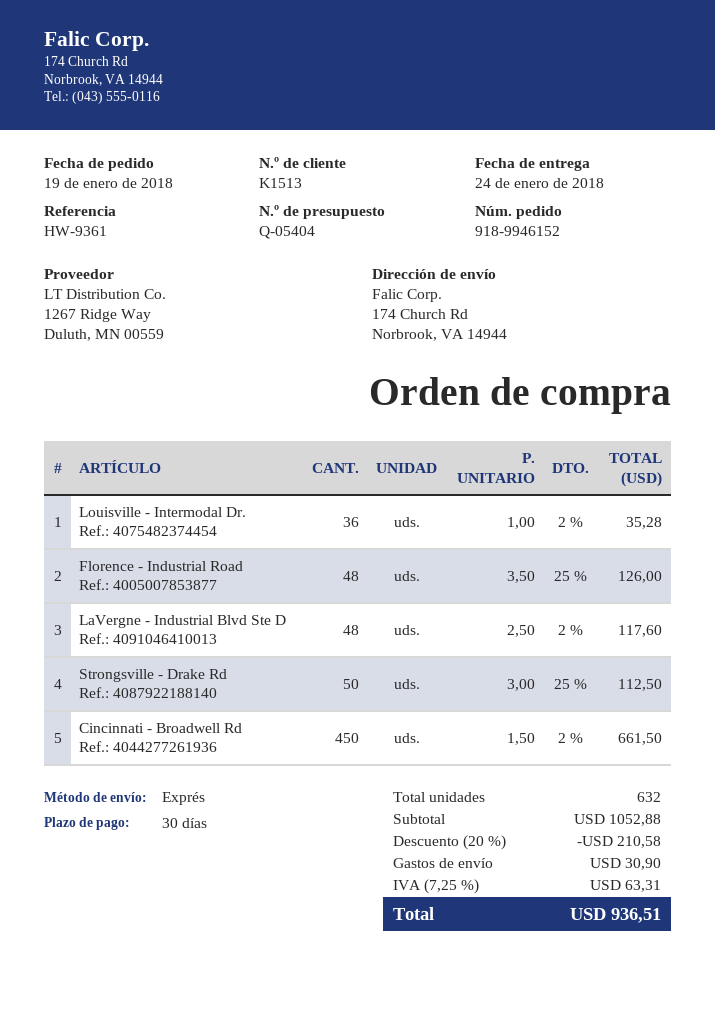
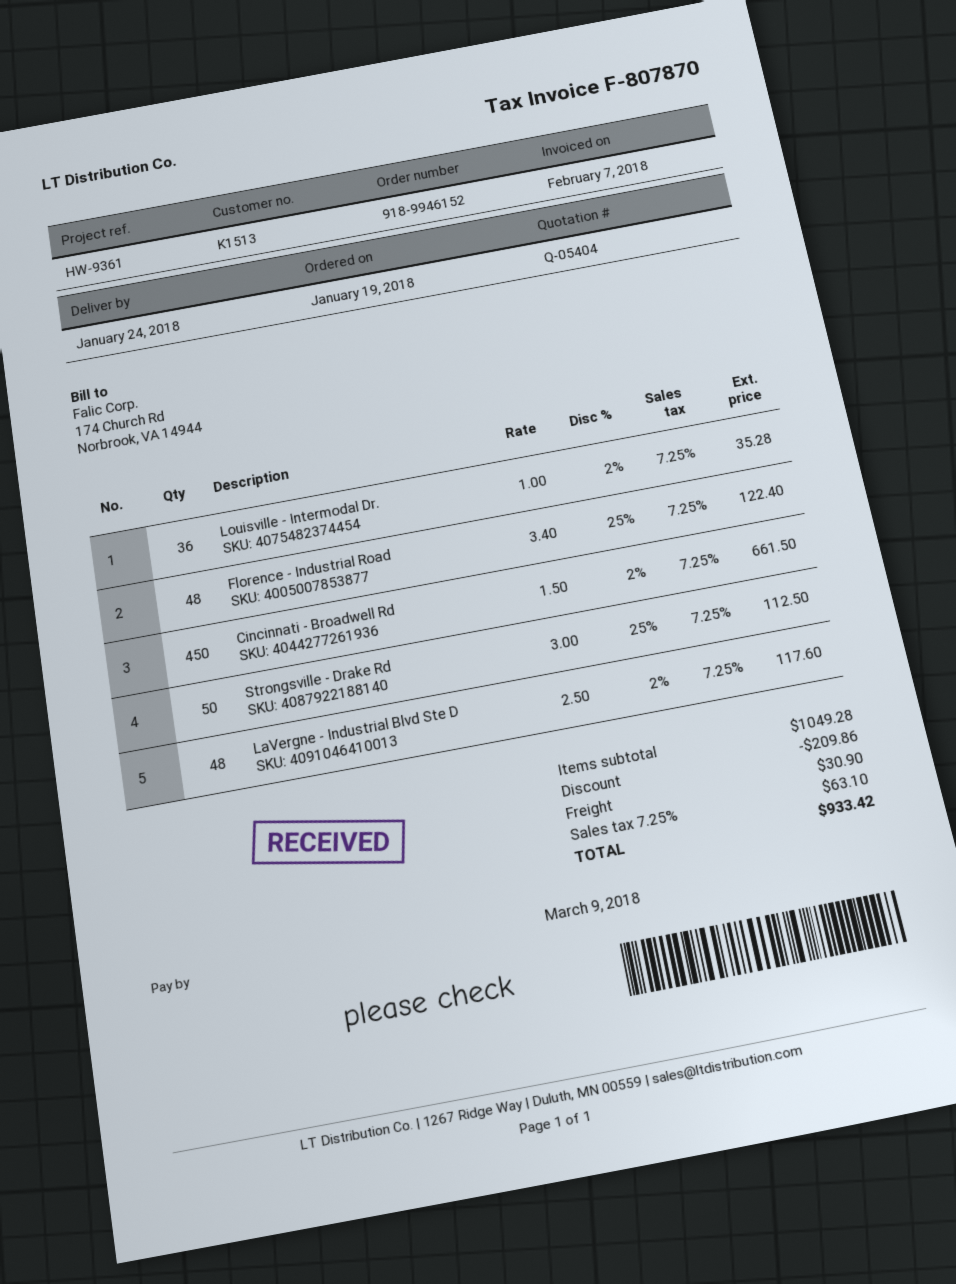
Florence - Industrial Road: 48 x 3.50 - 25% = 126.00 -> 48 x 3.40 - 25% = 122.40
subtotal: 1052.88 -> 1049.28
discount: 210.58 -> 209.86
tax: 7.25% = 63.31 -> 7.25% = 63.10
total: 936.51 -> 933.42

